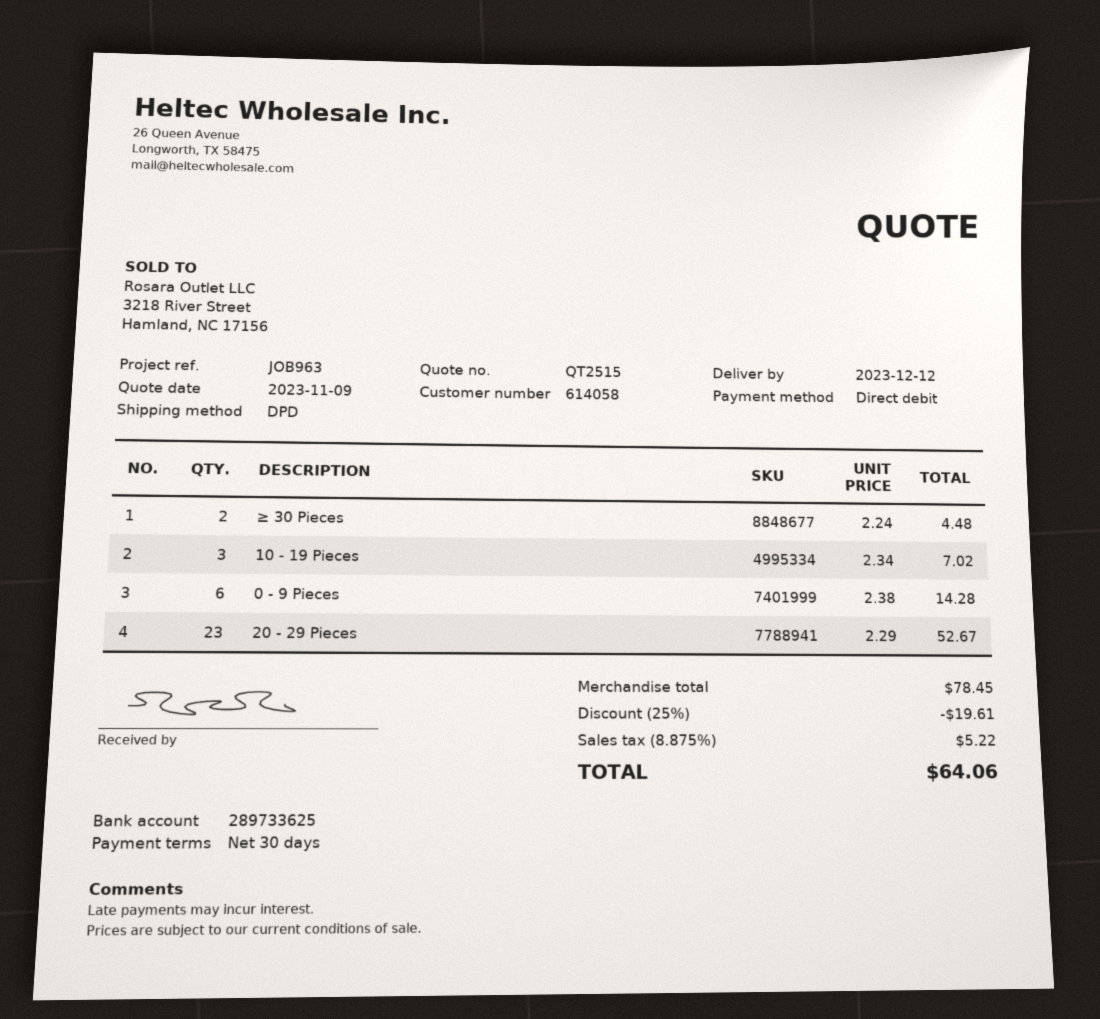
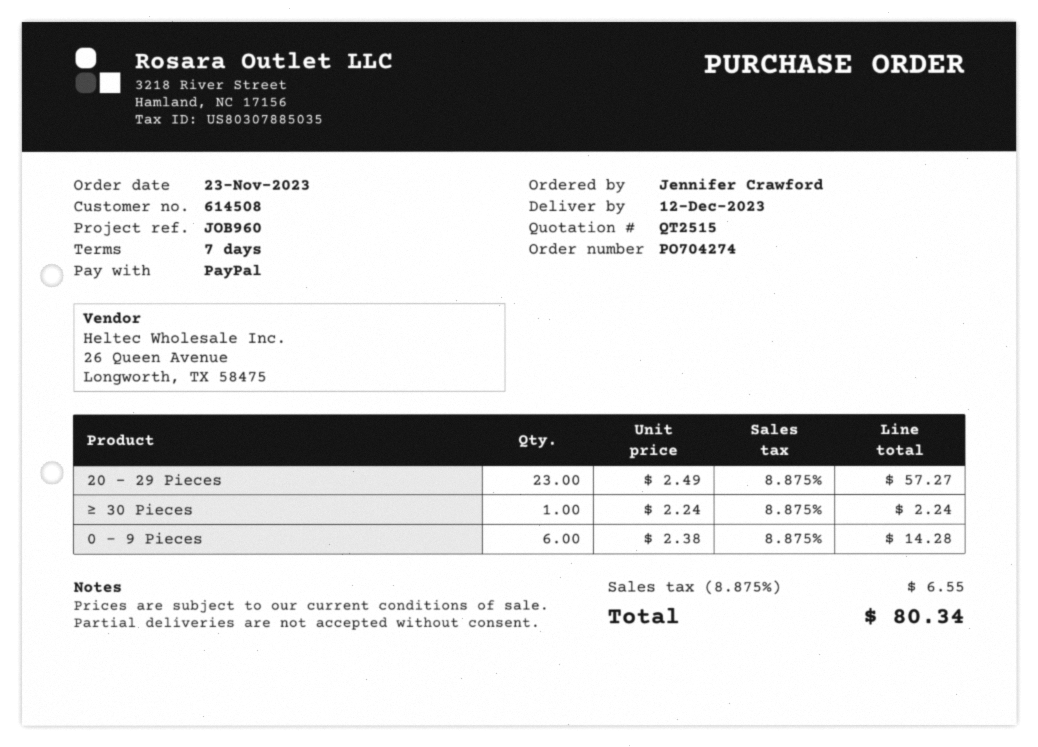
payment terms: 30 days -> 7 days
customer number: 614058 -> 614508
reference: JOB963 -> JOB960
payment method: direct debit -> PayPal
≥ 30 Pieces: 2 x 2.24 = 4.48 -> 1 x 2.24 = 2.24
10 - 19 Pieces: 3 x 2.34 = 7.02 -> none
20 - 29 Pieces: 23 x 2.29 = 52.67 -> 23 x 2.49 = 57.27
discount: 25% = 19.61 -> none
tax: 8.875% = 5.22 -> 8.875% = 6.55
total: 64.06 -> 80.34

